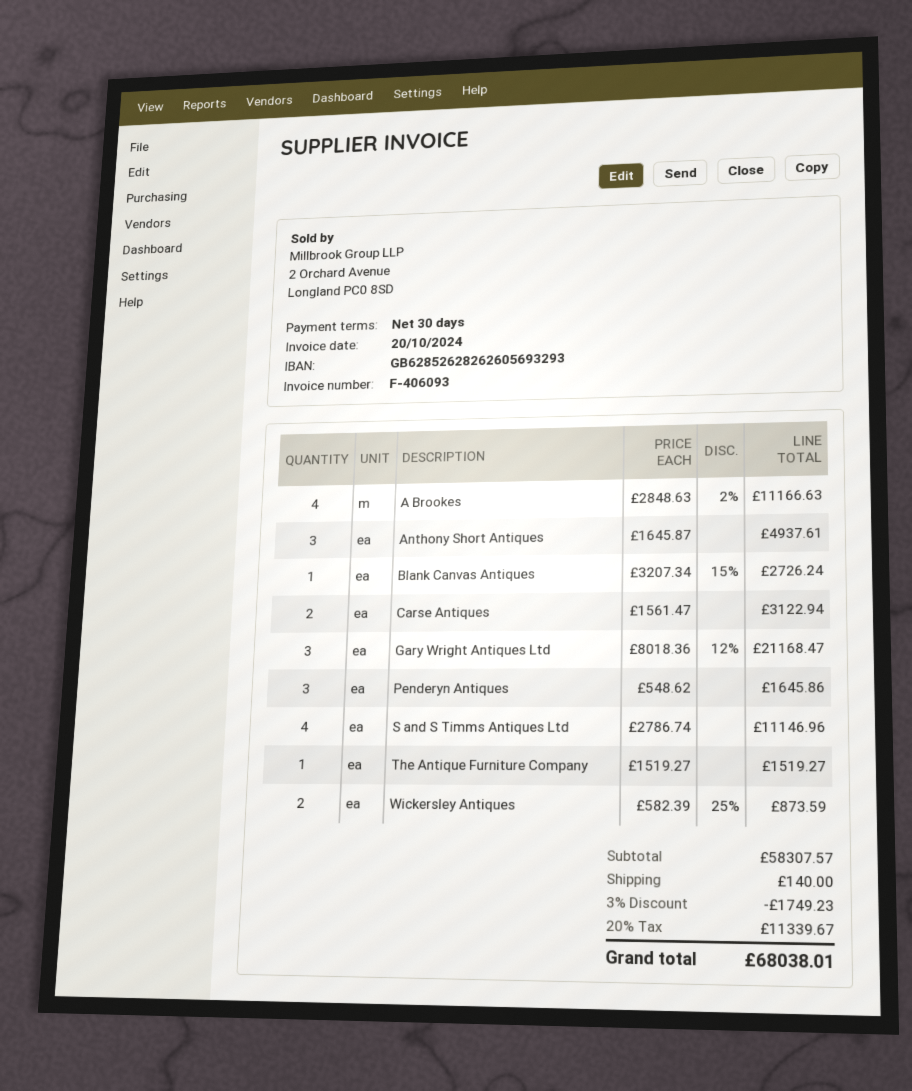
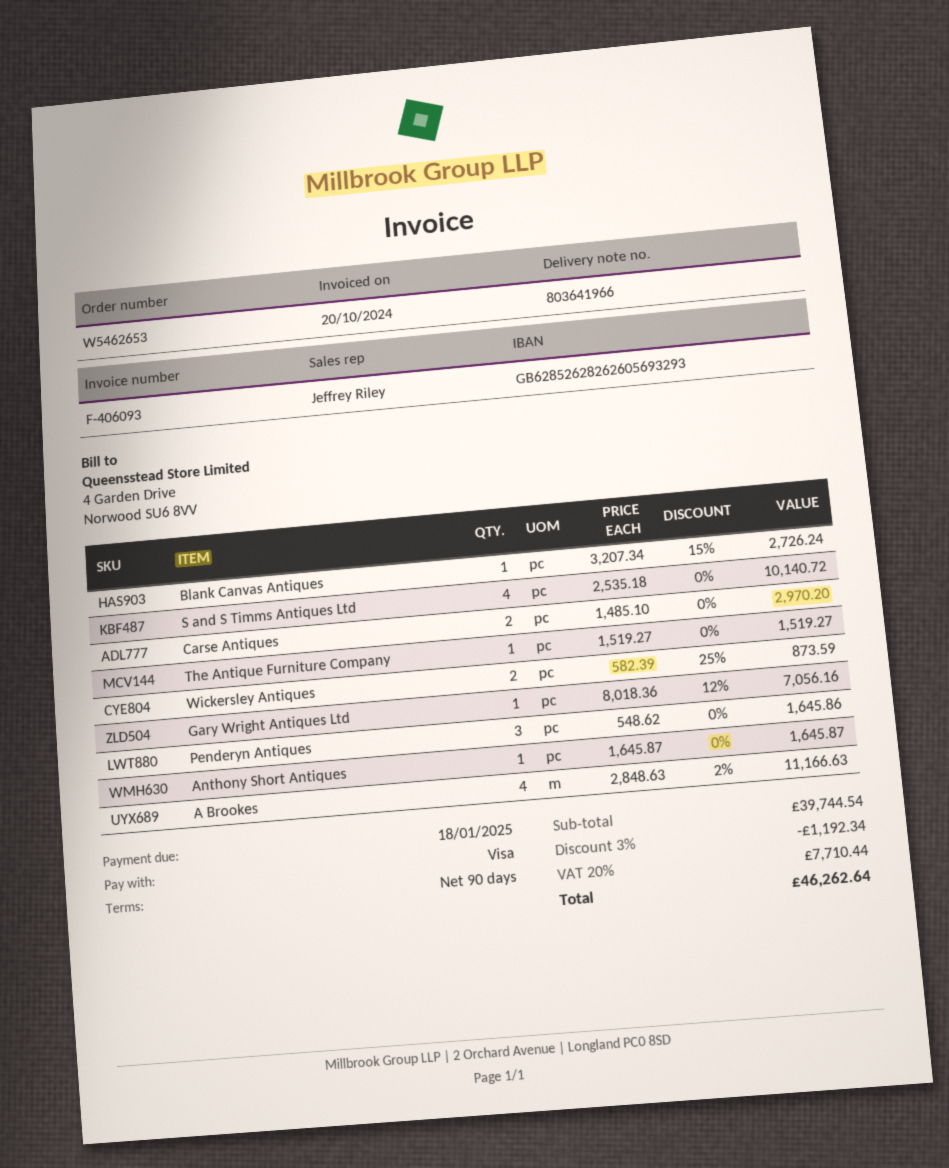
payment terms: 30 days -> 90 days
Anthony Short Antiques: 3 x 1645.87 = 4937.61 -> 1 x 1645.87 = 1645.87
Carse Antiques: 2 x 1561.47 = 3122.94 -> 2 x 1485.10 = 2970.20
Gary Wright Antiques Ltd: 3 x 8018.36 - 12% = 21168.47 -> 1 x 8018.36 - 12% = 7056.16
S and S Timms Antiques Ltd: 4 x 2786.74 = 11146.96 -> 4 x 2535.18 = 10140.72
subtotal: 58307.57 -> 39744.54
discount: 3% = 1749.23 -> 3% = 1192.34
shipping: 140.00 -> none
tax: 20% = 11339.67 -> 20% = 7710.44
total: 68038.01 -> 46262.64

